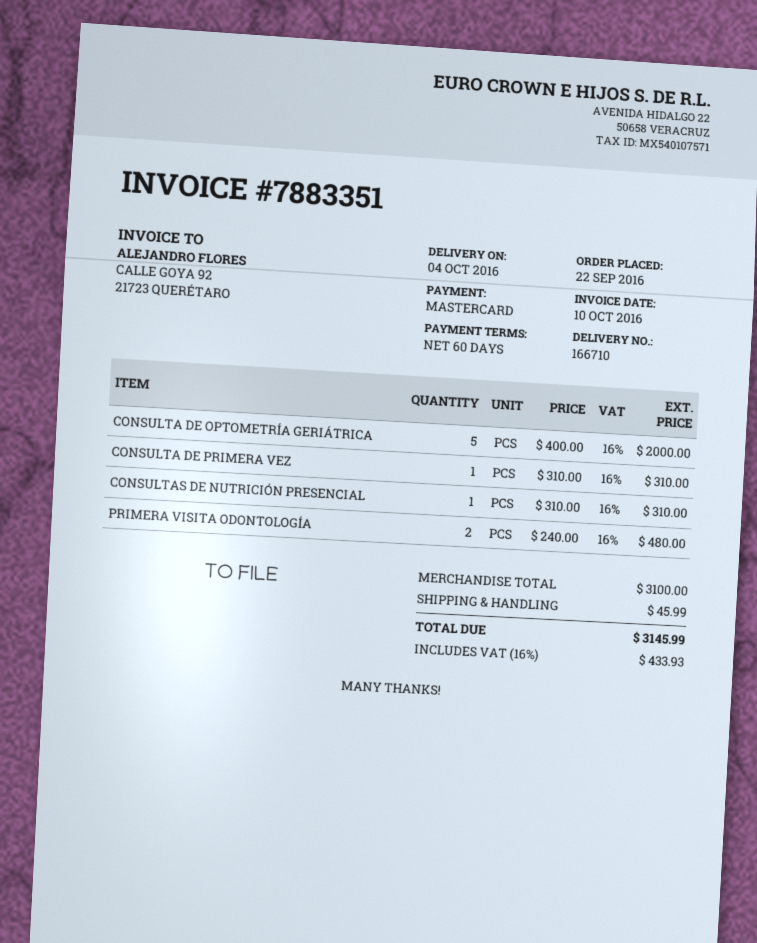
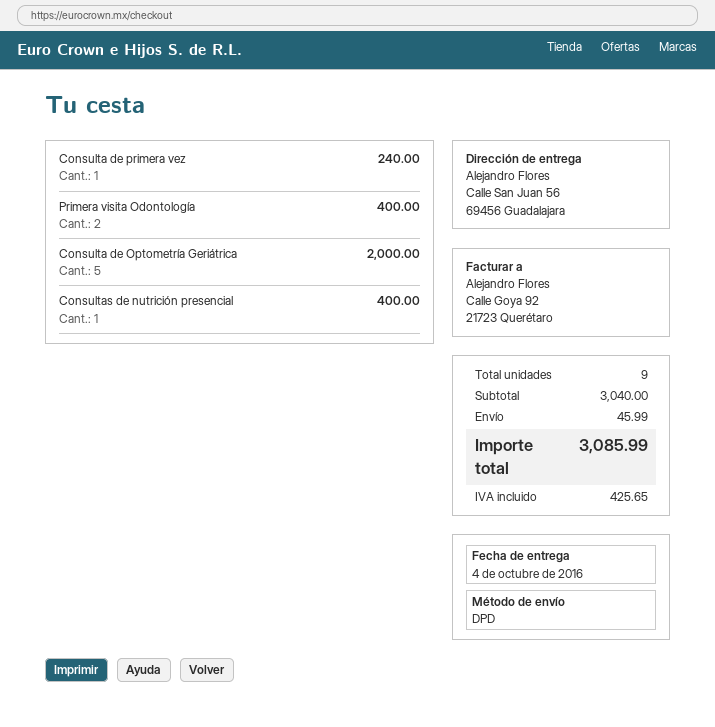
CONSULTA DE PRIMERA VEZ: 1 for 310.00 -> 1 for 240.00
CONSULTAS DE NUTRICIÓN PRESENCIAL: 1 for 310.00 -> 1 for 400.00
PRIMERA VISITA ODONTOLOGÍA: 2 for 480.00 -> 2 for 400.00
subtotal: 3100.00 -> 3040.00
tax: 433.93 -> 425.65
total: 3145.99 -> 3085.99

